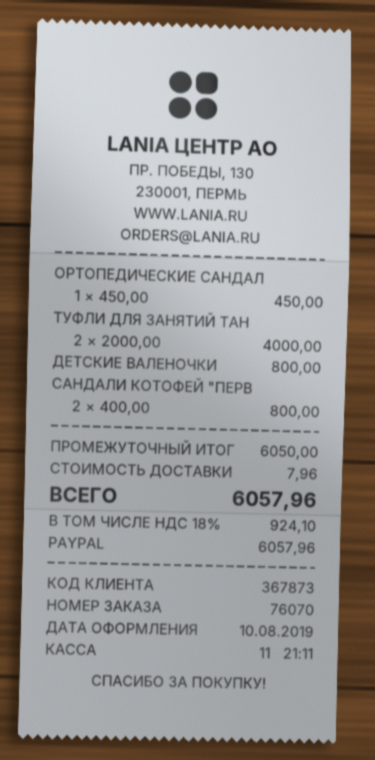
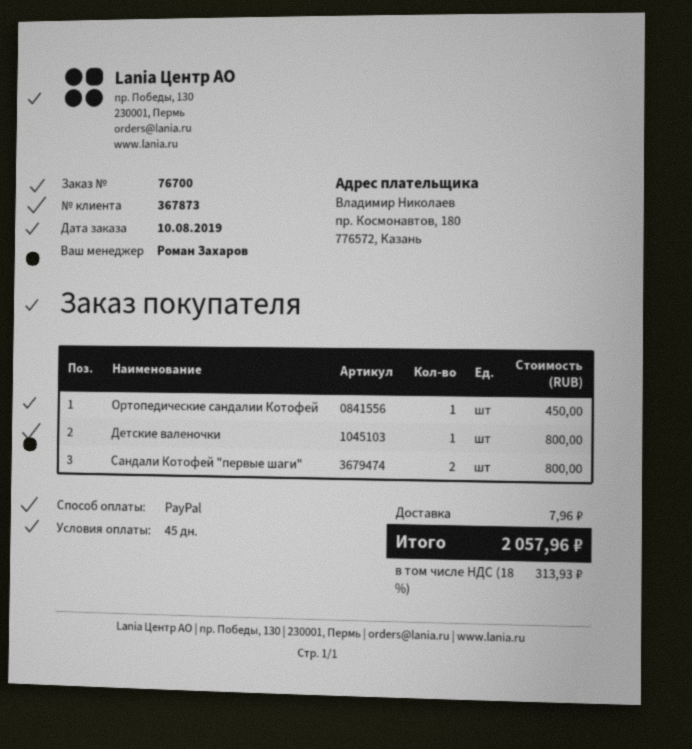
order number: 76070 -> 76700
ТУФЛИ ДЛЯ ЗАНЯТИЙ ТАН: 2 for 4000.00 -> none
tax: 18% = 924.10 -> 18% = 313.93
total: 6057.96 -> 2057.96

